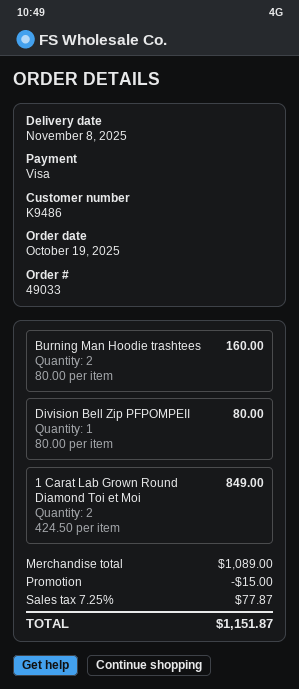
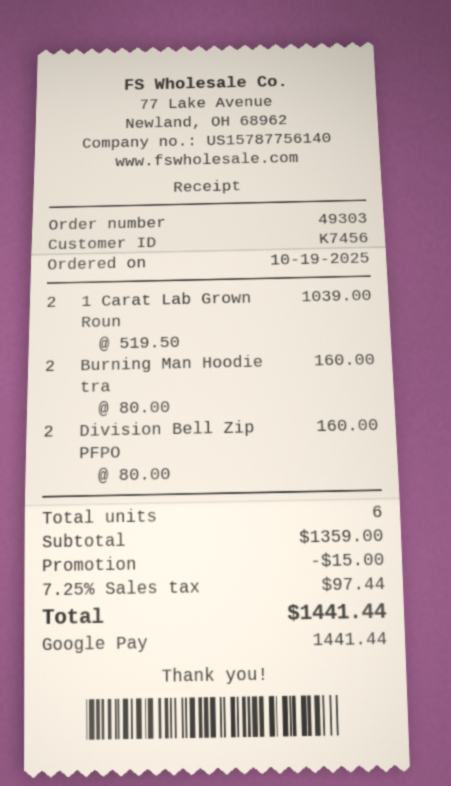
order number: 49033 -> 49303
customer number: K9486 -> K7456
payment method: Visa -> Google Pay
Division Bell Zip PFPOMPEII: 1 x 80.00 = 80.00 -> 2 x 80.00 = 160.00
1 Carat Lab Grown Round Diamond Toi et Moi: 2 x 424.50 = 849.00 -> 2 x 519.50 = 1039.00
subtotal: 1089.00 -> 1359.00
tax: 7.25% = 77.87 -> 7.25% = 97.44
total: 1151.87 -> 1441.44

